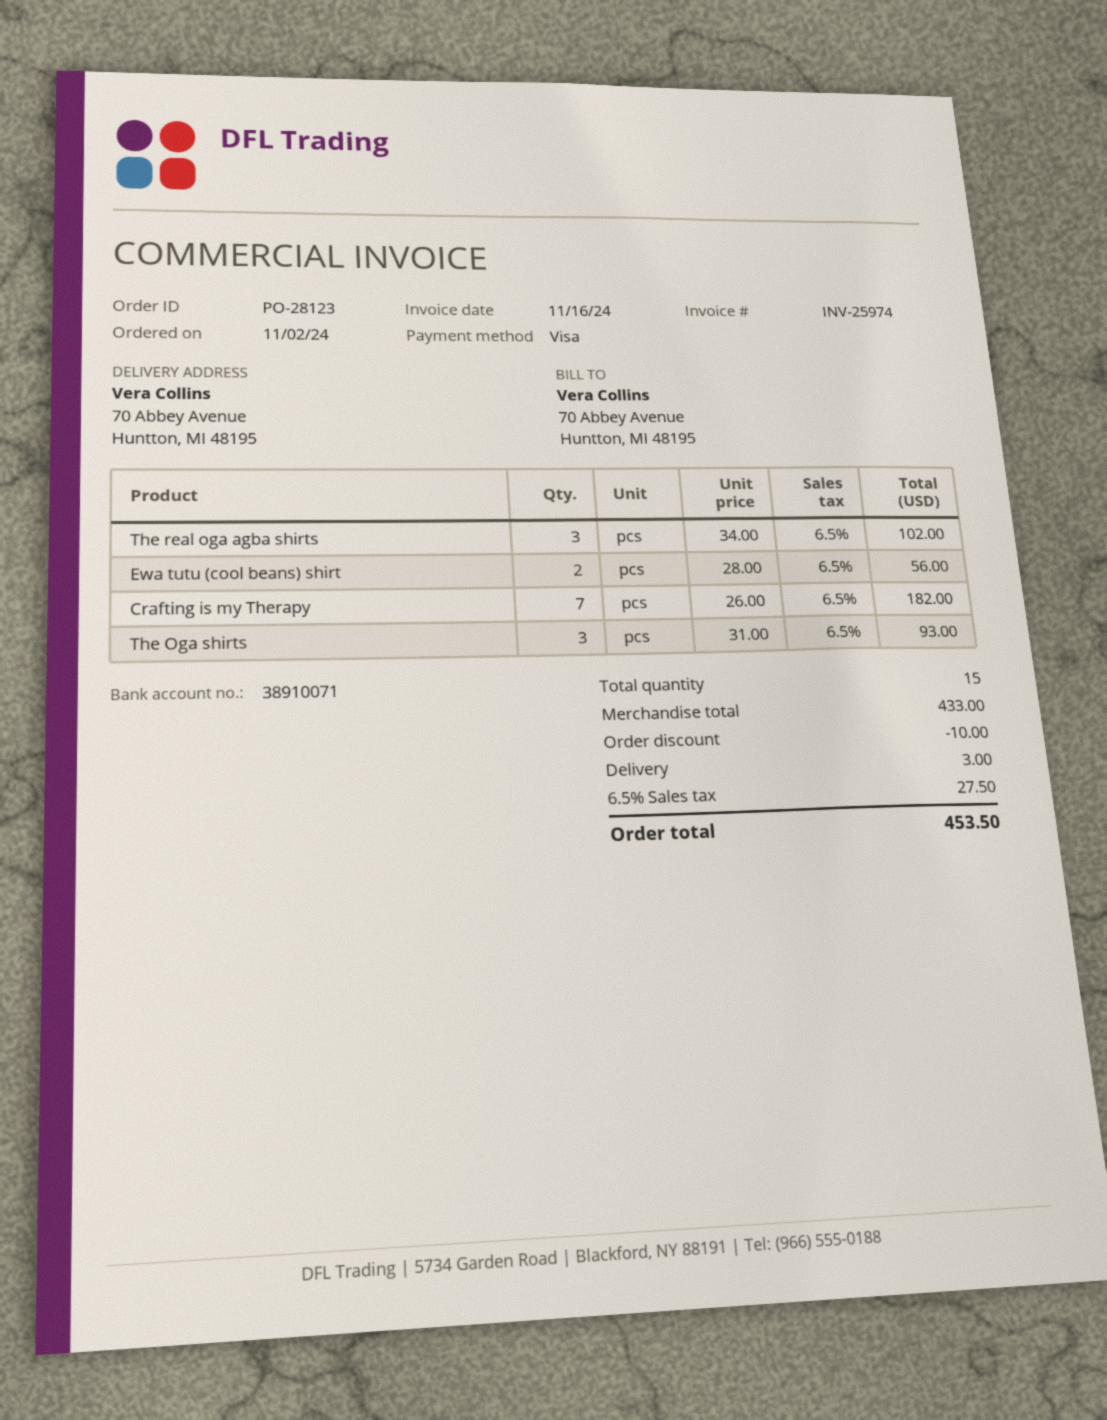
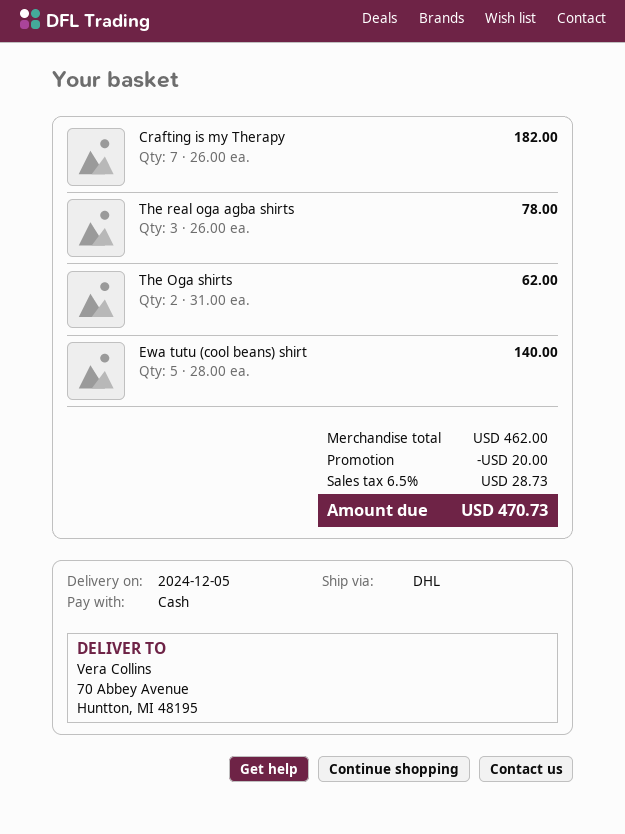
payment method: Visa -> cash
The real oga agba shirts: 3 x 34.00 = 102.00 -> 3 x 26.00 = 78.00
Ewa tutu (cool beans) shirt: 2 x 28.00 = 56.00 -> 5 x 28.00 = 140.00
The Oga shirts: 3 x 31.00 = 93.00 -> 2 x 31.00 = 62.00
subtotal: 433.00 -> 462.00
discount: 10.00 -> 20.00
shipping: 3.00 -> none
tax: 6.5% = 27.50 -> 6.5% = 28.73
total: 453.50 -> 470.73

